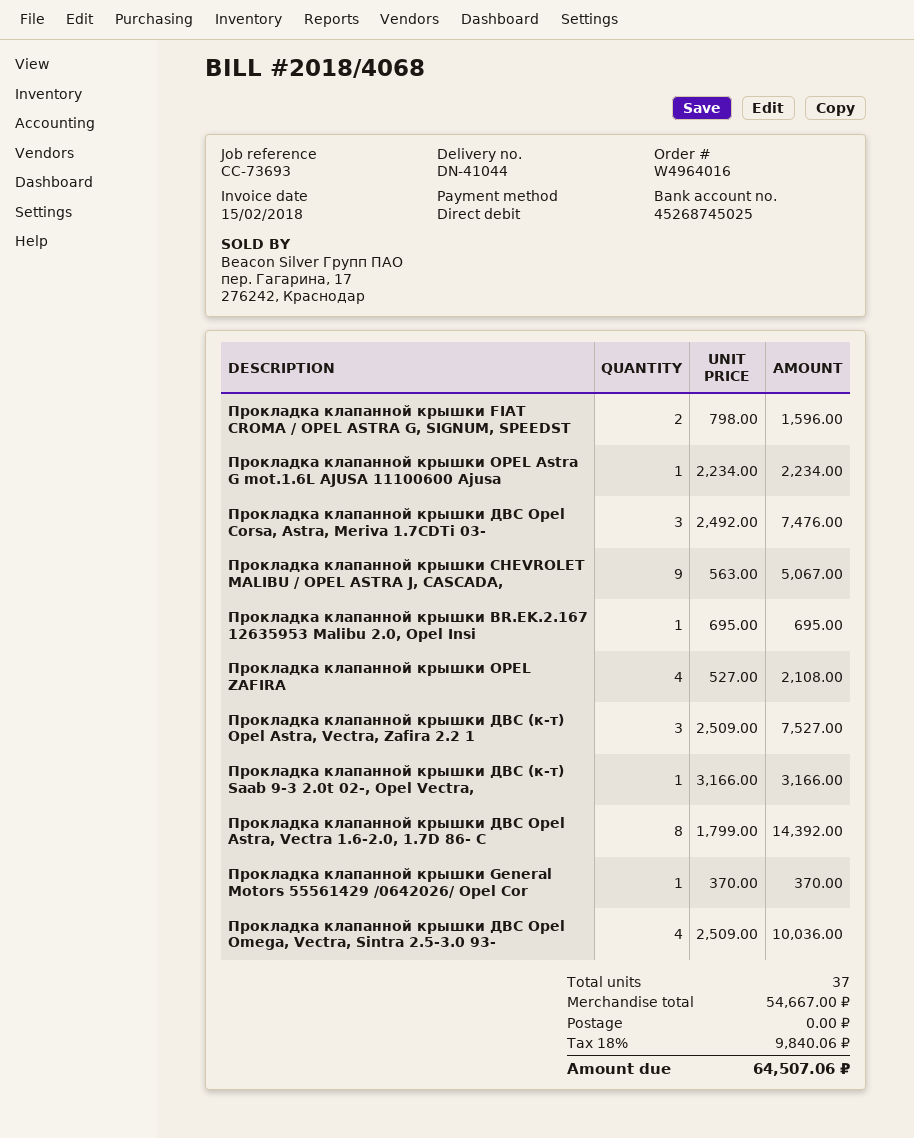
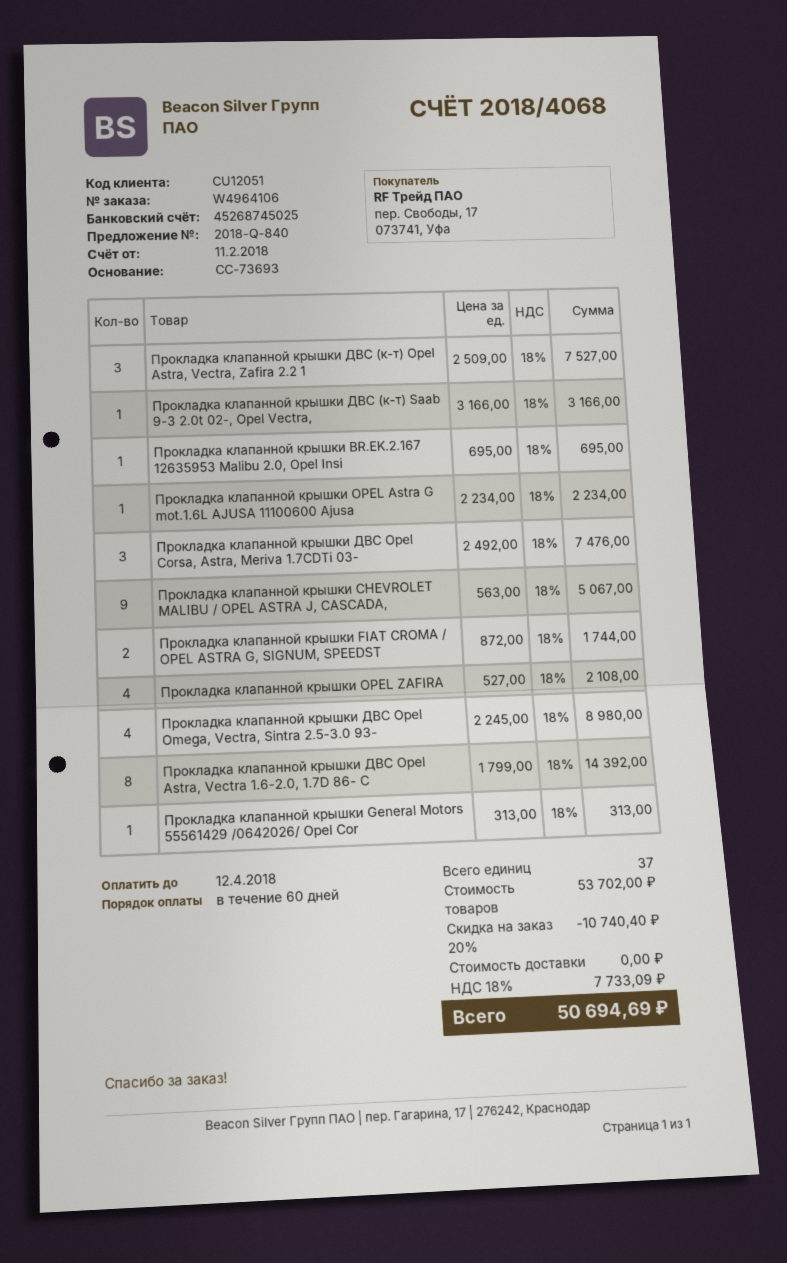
order number: W4964016 -> W4964106
invoice date: 2018-02-15 -> 2018-02-11
Прокладка клапанной крышки FIAT CROMA / OPEL ASTRA G, SIGNUM, SPEEDST: 2 x 798.00 = 1596.00 -> 2 x 872.00 = 1744.00
Прокладка клапанной крышки General Motors 55561429 /0642026/ Opel Cor: 1 x 370.00 = 370.00 -> 1 x 313.00 = 313.00
Прокладка клапанной крышки ДВС Opel Omega, Vectra, Sintra 2.5-3.0 93-: 4 x 2509.00 = 10036.00 -> 4 x 2245.00 = 8980.00
subtotal: 54667.00 -> 53702.00
discount: none -> 20% = 10740.40
tax: 18% = 9840.06 -> 18% = 7733.09
total: 64507.06 -> 50694.69

